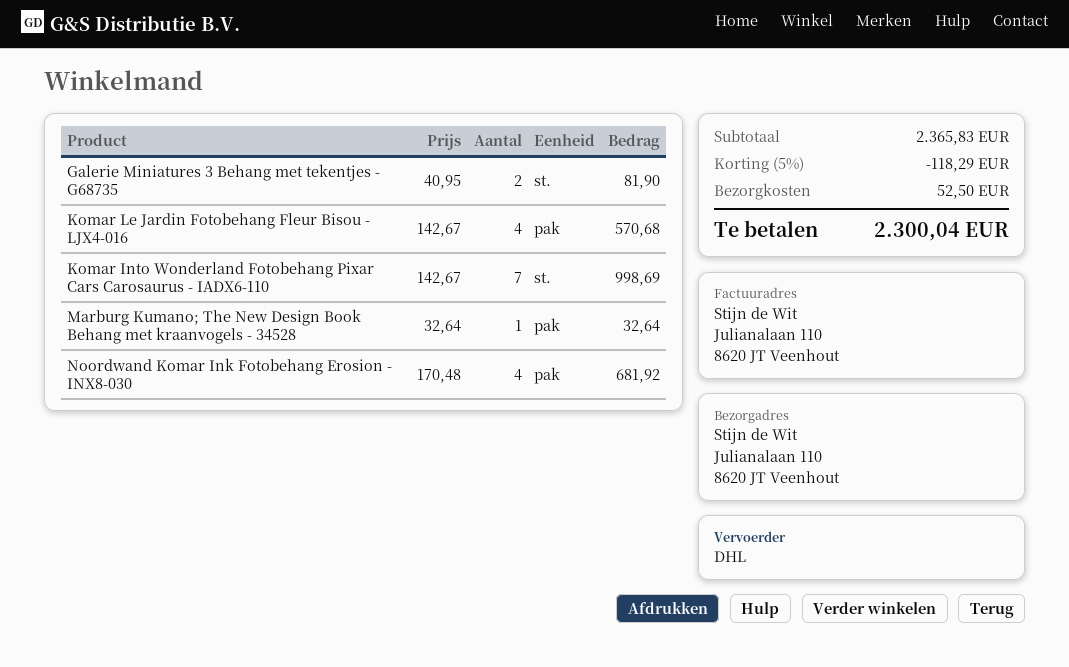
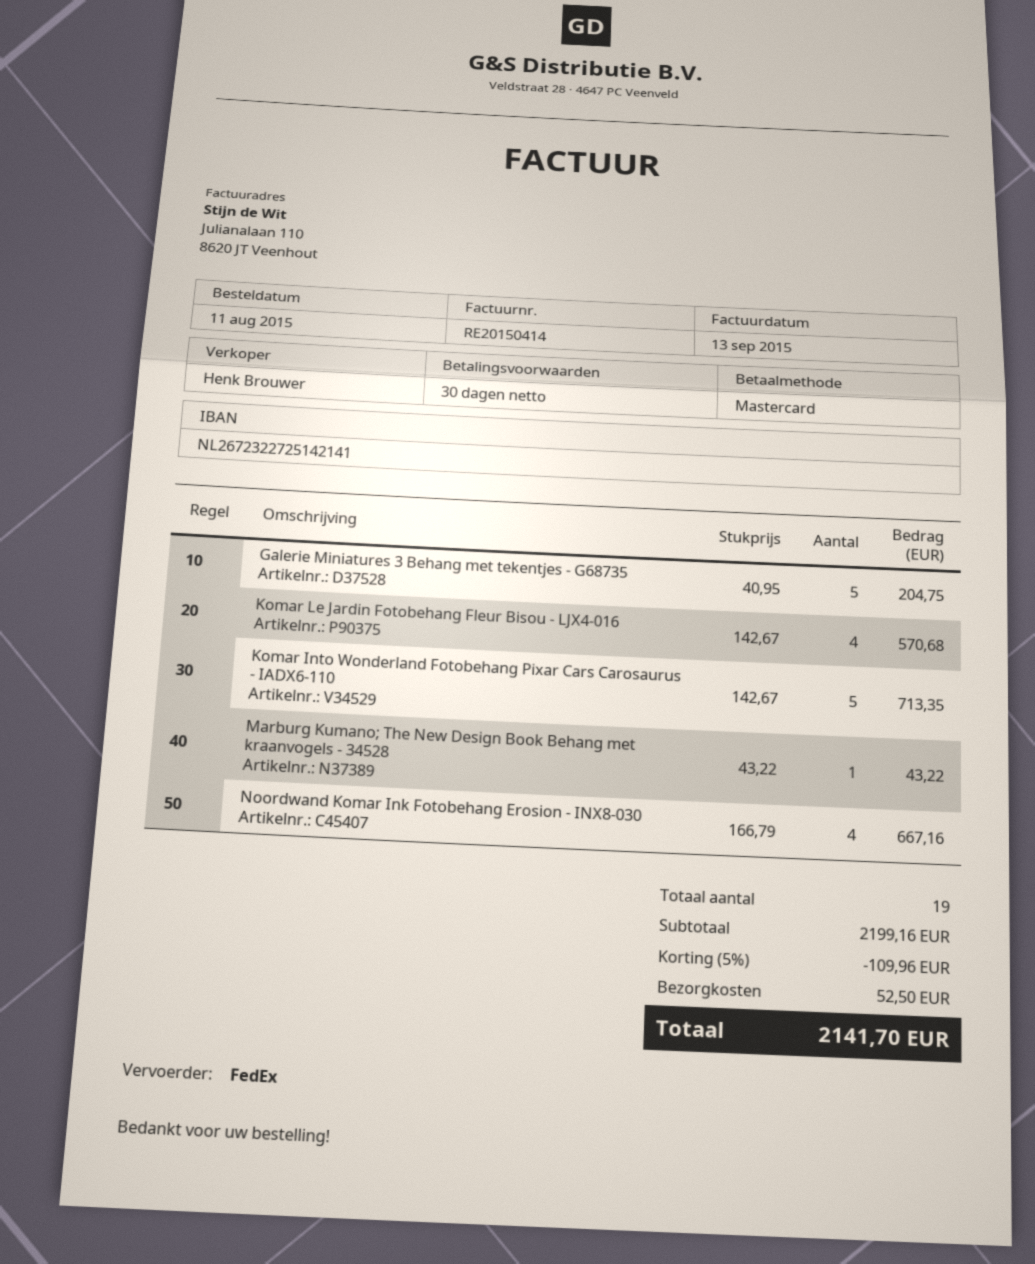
shipping method: DHL -> FedEx
Galerie Miniatures 3 Behang met tekentjes - G68735: 2 x 40.95 = 81.90 -> 5 x 40.95 = 204.75
Komar Into Wonderland Fotobehang Pixar Cars Carosaurus - IADX6-110: 7 x 142.67 = 998.69 -> 5 x 142.67 = 713.35
Marburg Kumano; The New Design Book Behang met kraanvogels - 34528: 1 x 32.64 = 32.64 -> 1 x 43.22 = 43.22
Noordwand Komar Ink Fotobehang Erosion - INX8-030: 4 x 170.48 = 681.92 -> 4 x 166.79 = 667.16
subtotal: 2365.83 -> 2199.16
discount: 5% = 118.29 -> 5% = 109.96
total: 2300.04 -> 2141.70

